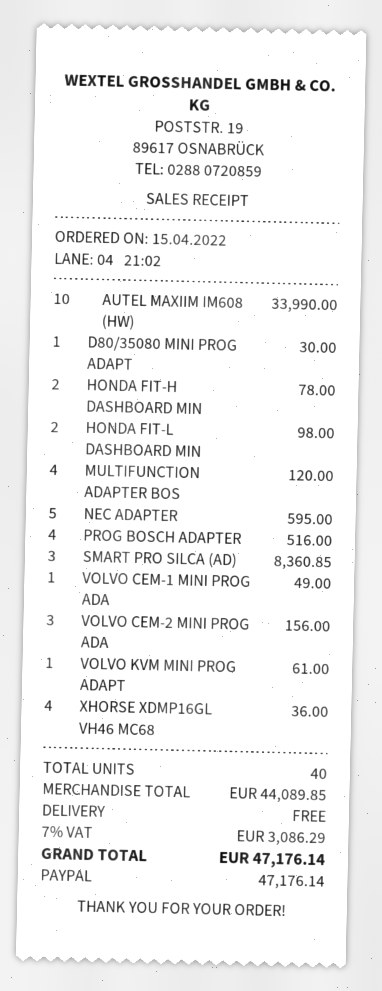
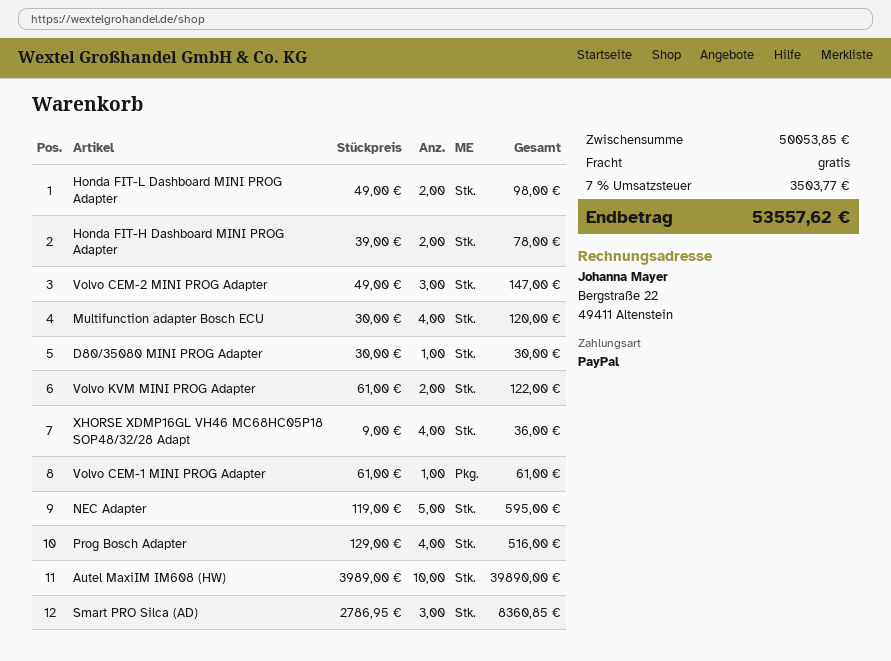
AUTEL MAXIIM IM608 (HW): 10 for 33990.00 -> 10 for 39890.00
VOLVO CEM-1 MINI PROG ADA: 1 for 49.00 -> 1 for 61.00
VOLVO CEM-2 MINI PROG ADA: 3 for 156.00 -> 3 for 147.00
VOLVO KVM MINI PROG ADAPT: 1 for 61.00 -> 2 for 122.00
subtotal: 44089.85 -> 50053.85
tax: 7% = 3086.29 -> 7% = 3503.77
total: 47176.14 -> 53557.62

